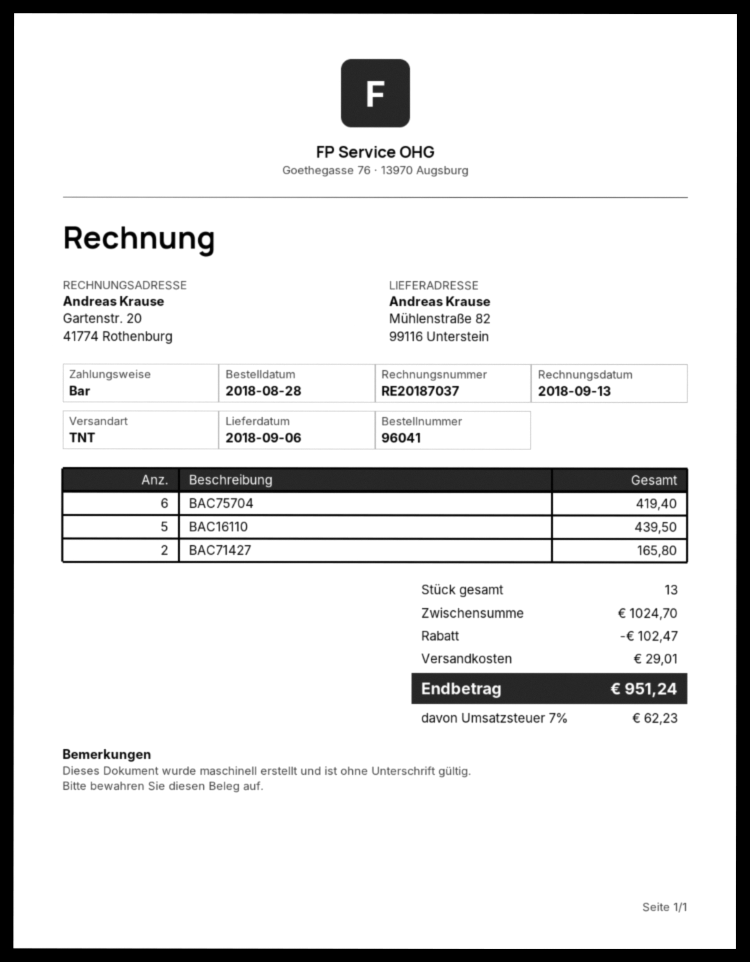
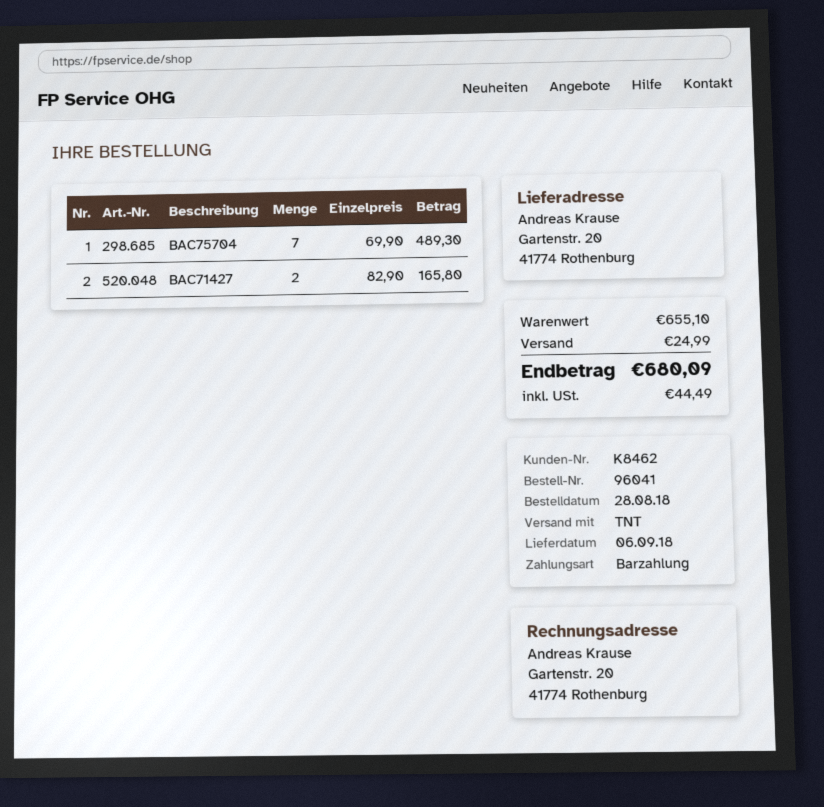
ship to: Mühlenstraße 82, 99116 Unterstein -> Gartenstr. 20, 41774 Rothenburg
BAC75704: 6 for 419.40 -> 7 for 489.30
BAC16110: 5 for 439.50 -> none
subtotal: 1024.70 -> 655.10
discount: 102.47 -> none
shipping: 29.01 -> 24.99
tax: 62.23 -> 44.49
total: 951.24 -> 680.09

